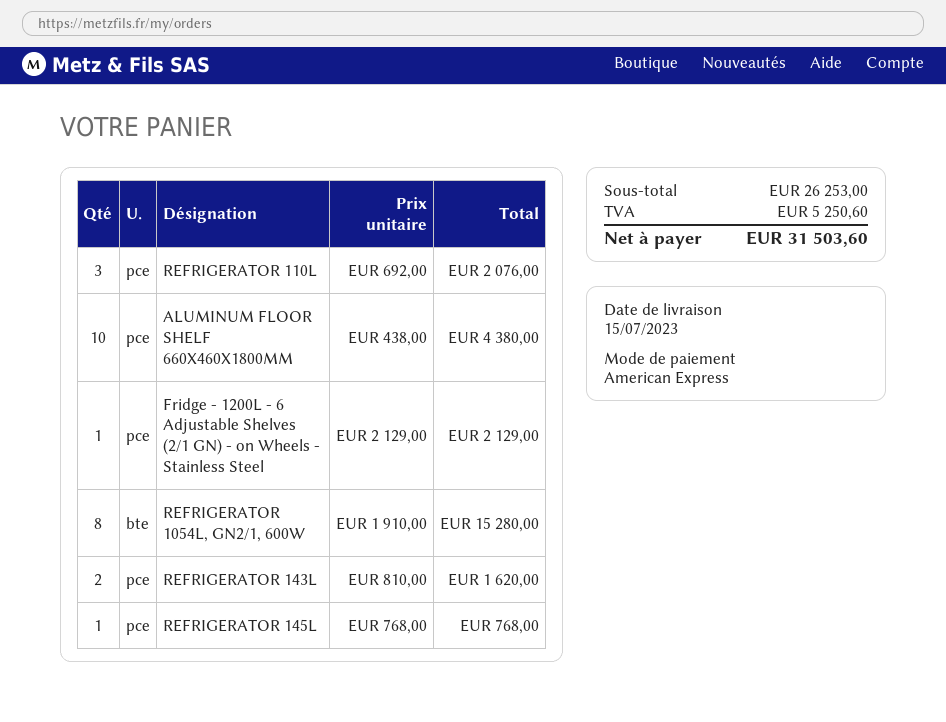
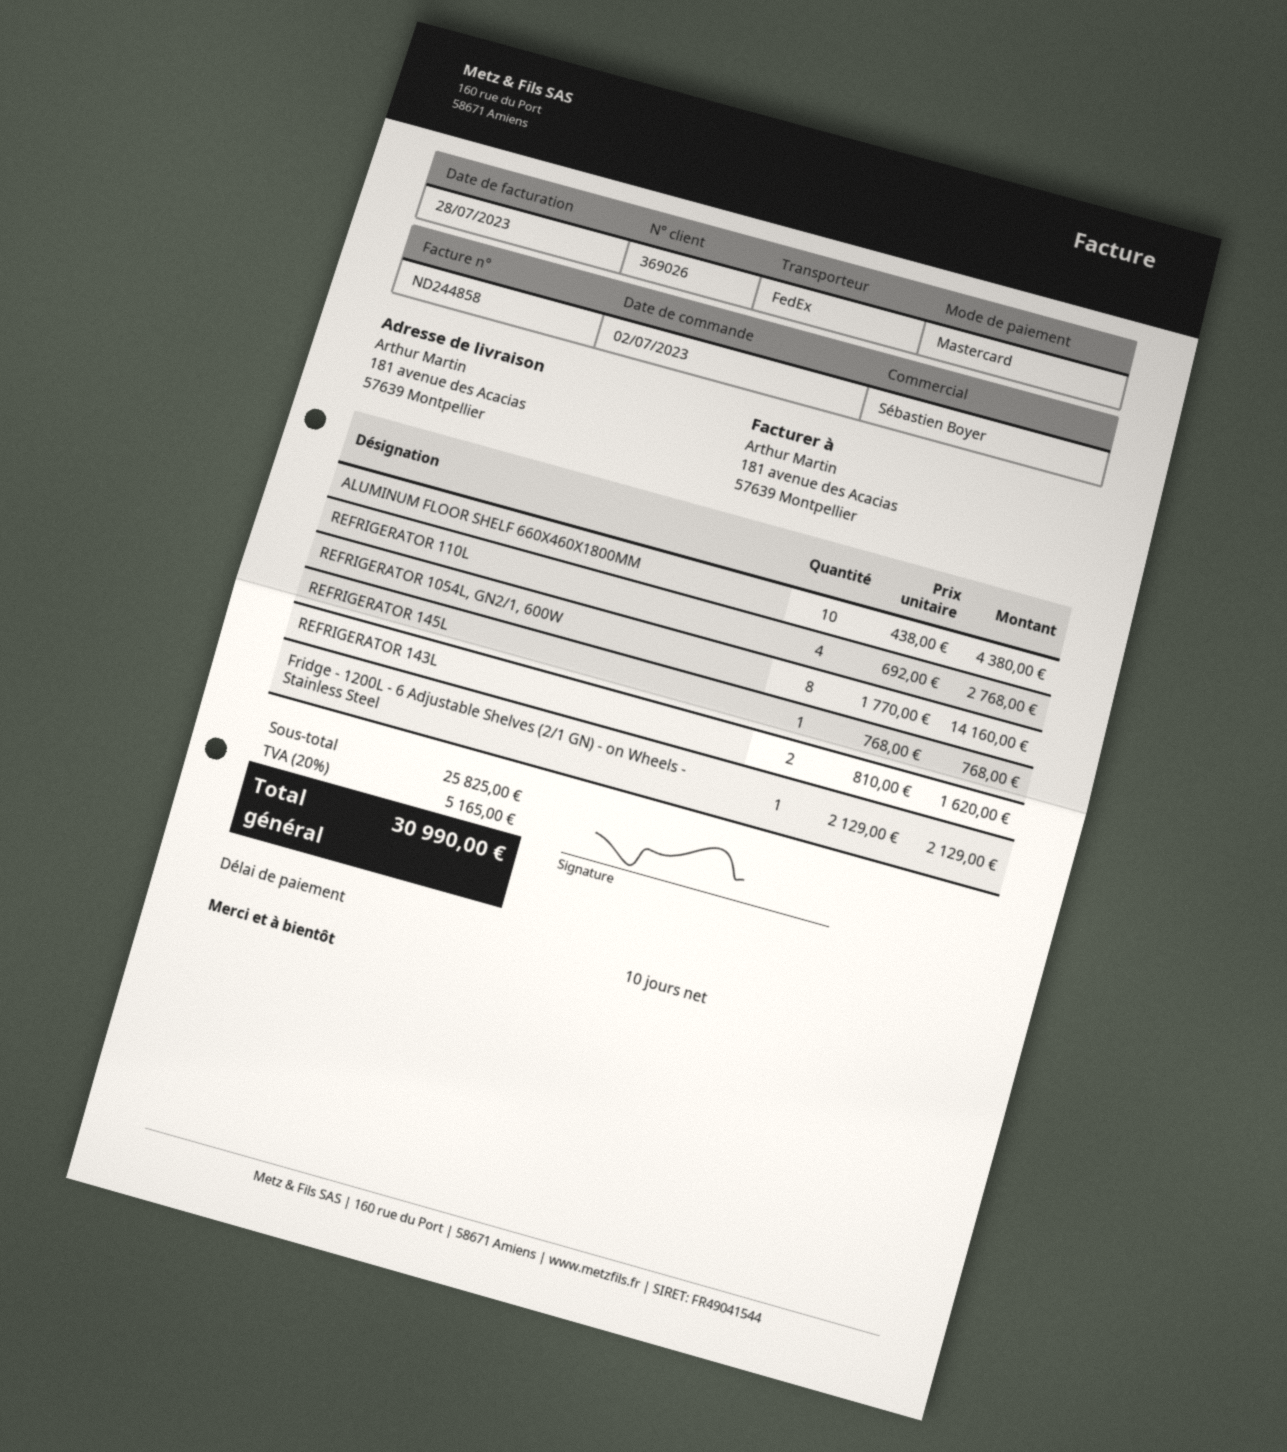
payment method: American Express -> Mastercard
REFRIGERATOR 110L: 3 x 692.00 = 2076.00 -> 4 x 692.00 = 2768.00
REFRIGERATOR 1054L, GN2/1, 600W: 8 x 1910.00 = 15280.00 -> 8 x 1770.00 = 14160.00
subtotal: 26253.00 -> 25825.00
tax: 5250.60 -> 5165.00
total: 31503.60 -> 30990.00

